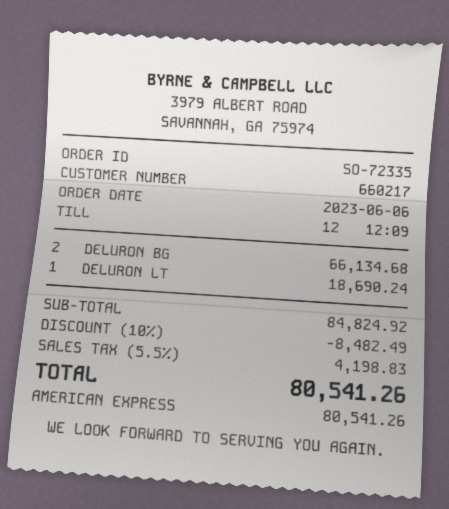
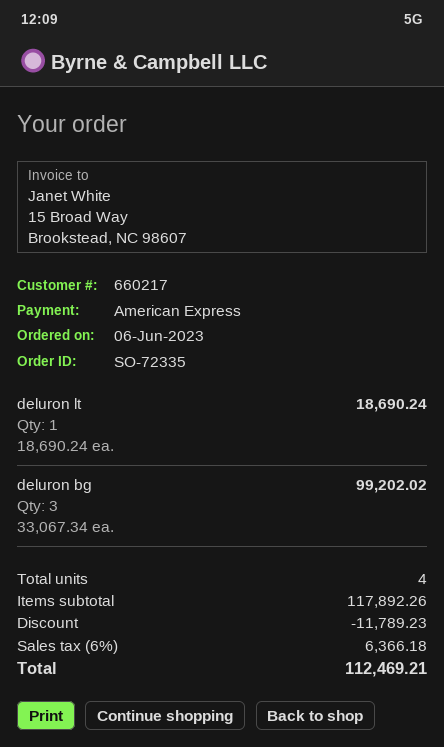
DELURON BG: 2 for 66134.68 -> 3 for 99202.02
subtotal: 84824.92 -> 117892.26
discount: 8482.49 -> 11789.23
tax: 5.5% = 4198.83 -> 6% = 6366.18
total: 80541.26 -> 112469.21

